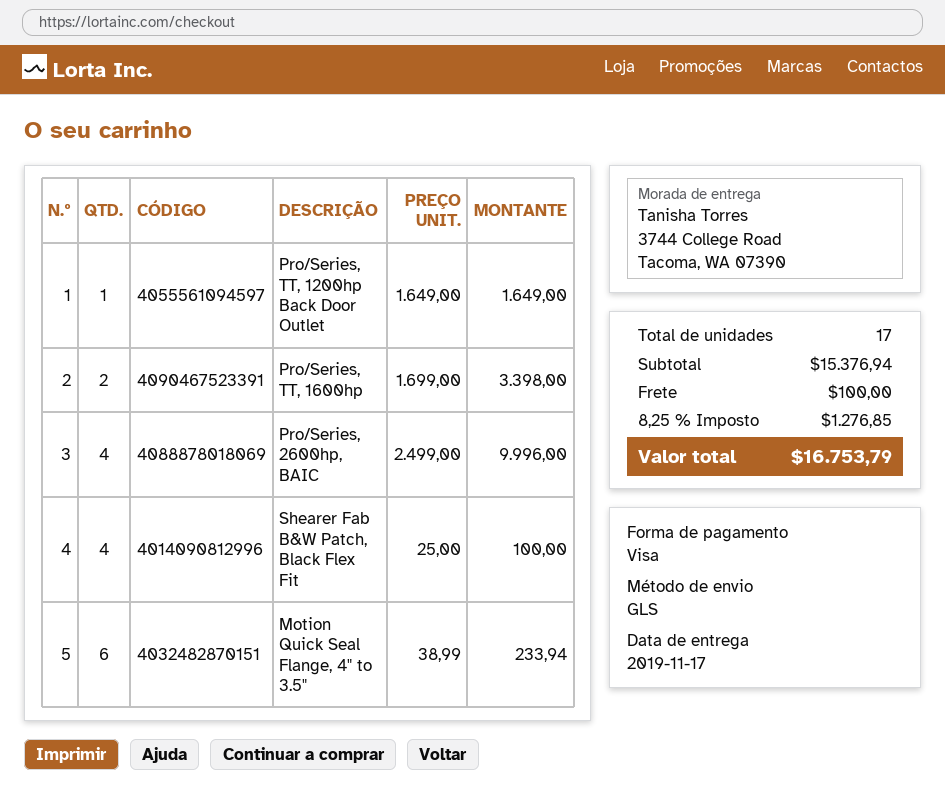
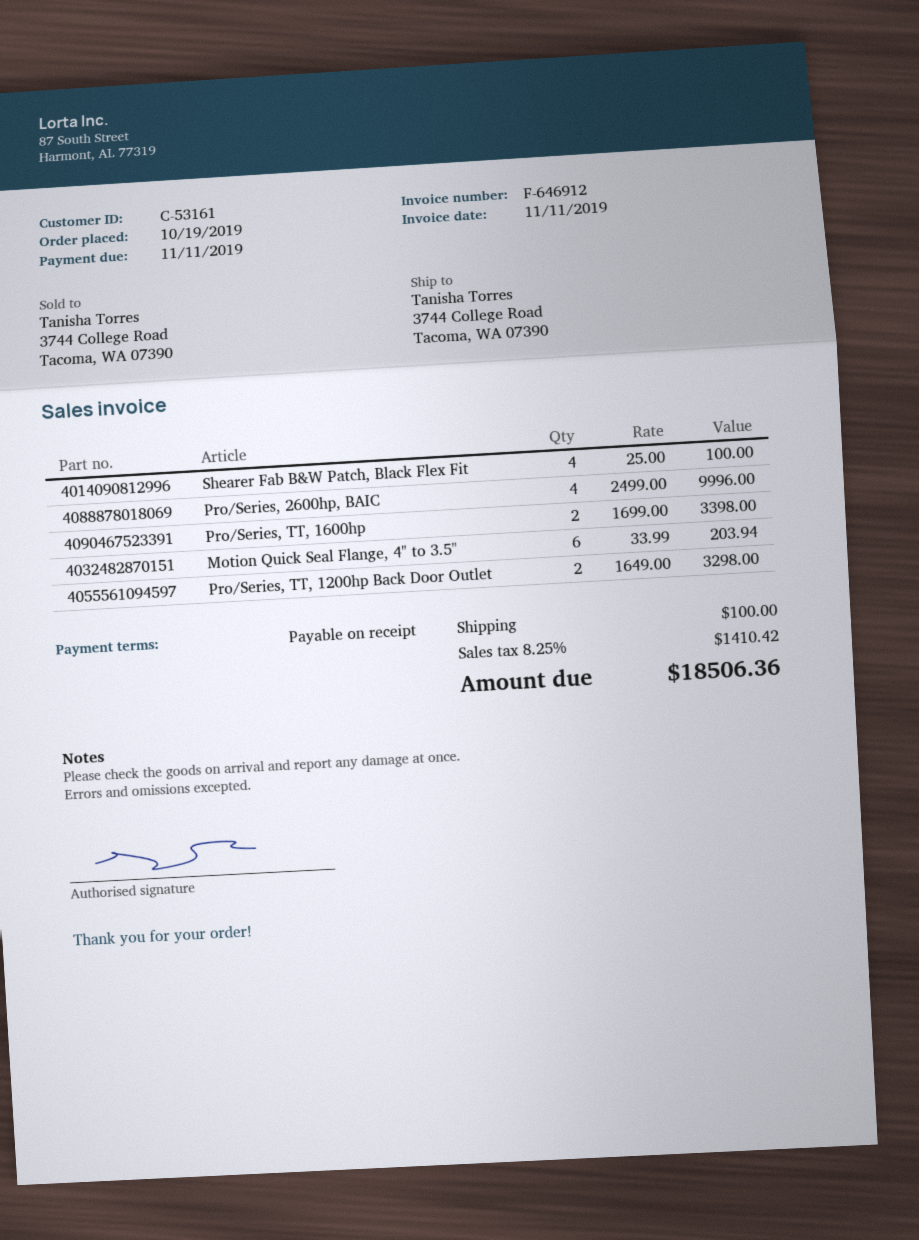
Pro/Series, TT, 1200hp Back Door Outlet: 1 x 1649.00 = 1649.00 -> 2 x 1649.00 = 3298.00
Motion Quick Seal Flange, 4" to 3.5": 6 x 38.99 = 233.94 -> 6 x 33.99 = 203.94
tax: 8.25% = 1276.85 -> 8.25% = 1410.42
total: 16753.79 -> 18506.36

